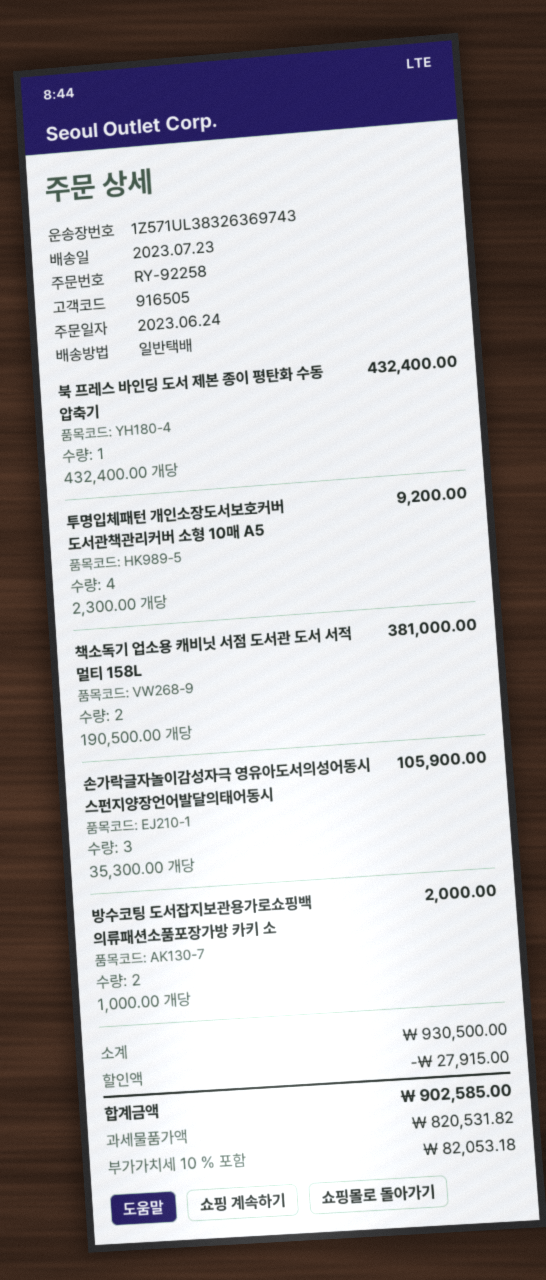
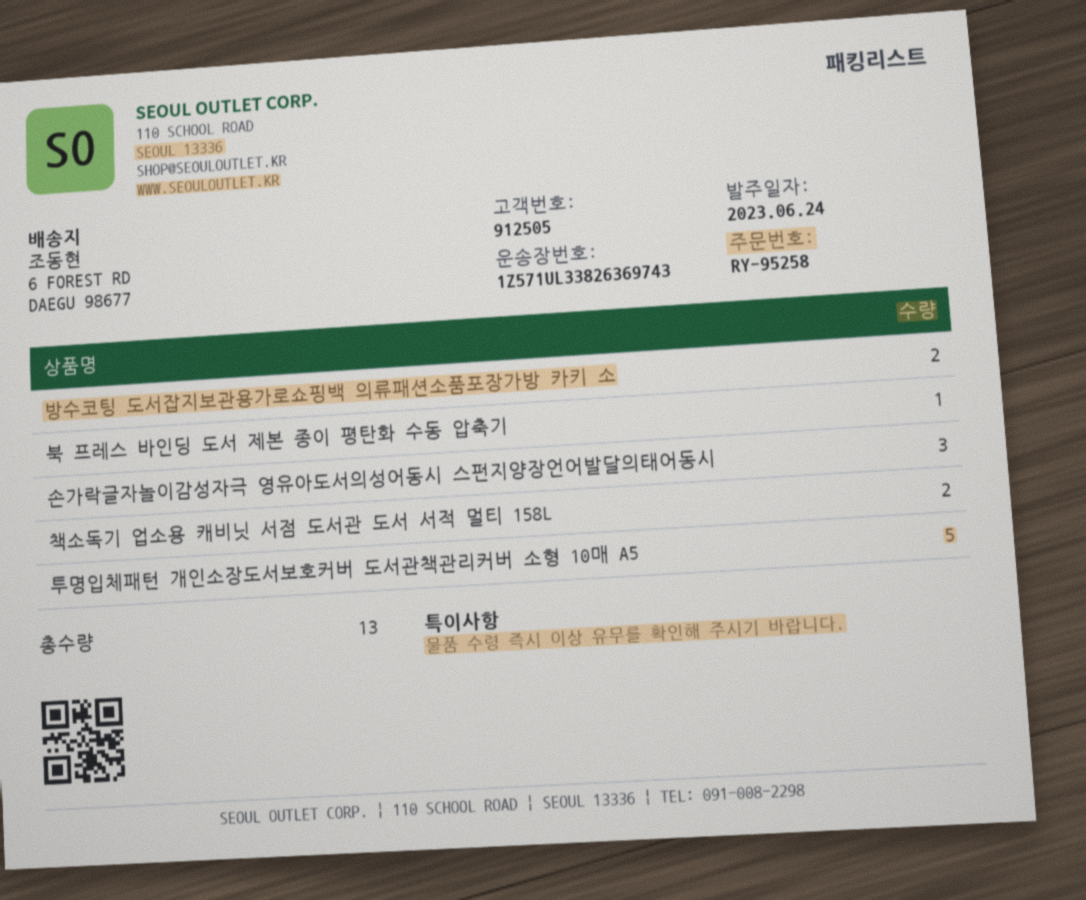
order number: RY-92258 -> RY-95258
customer number: 916505 -> 912505
tracking number: 1Z571UL38326369743 -> 1Z571UL33826369743
투명입체패턴 개인소장도서보호커버 도서관책관리커버 소형 10매 A5: 4 -> 5

